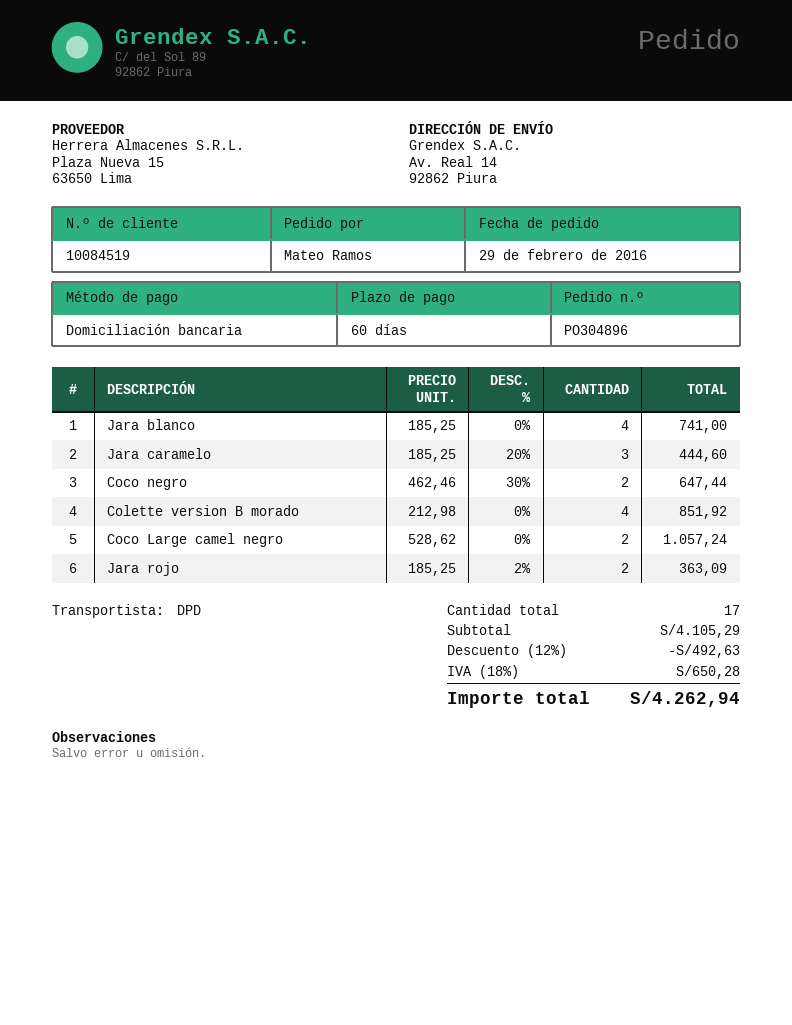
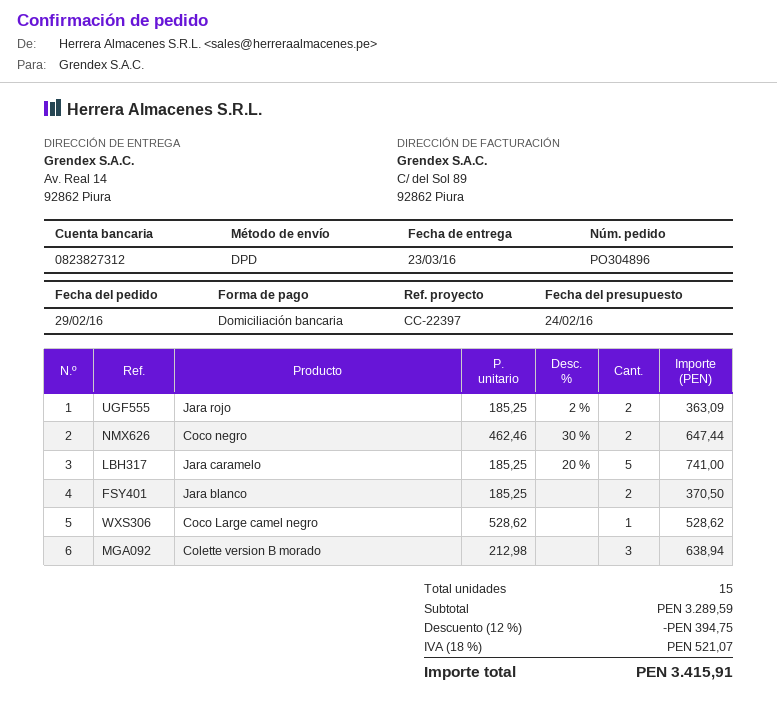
Jara blanco: 4 x 185.25 = 741.00 -> 2 x 185.25 = 370.50
Jara caramelo: 3 x 185.25 - 20% = 444.60 -> 5 x 185.25 - 20% = 741.00
Colette version B morado: 4 x 212.98 = 851.92 -> 3 x 212.98 = 638.94
Coco Large camel negro: 2 x 528.62 = 1057.24 -> 1 x 528.62 = 528.62
total quantity: 17 -> 15
subtotal: 4105.29 -> 3289.59
discount: 12% = 492.63 -> 12% = 394.75
tax: 18% = 650.28 -> 18% = 521.07
total: 4262.94 -> 3415.91

